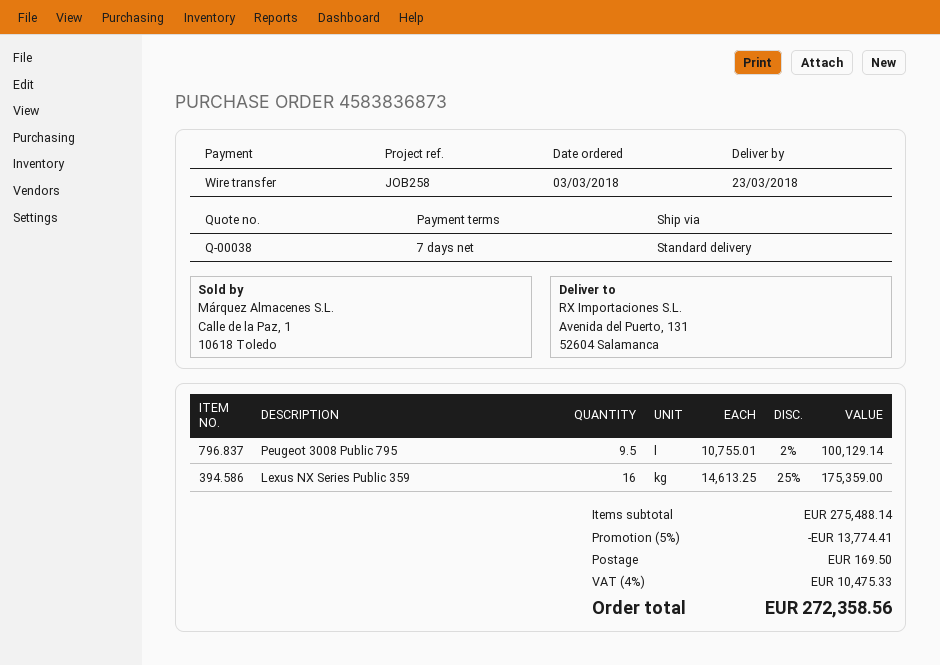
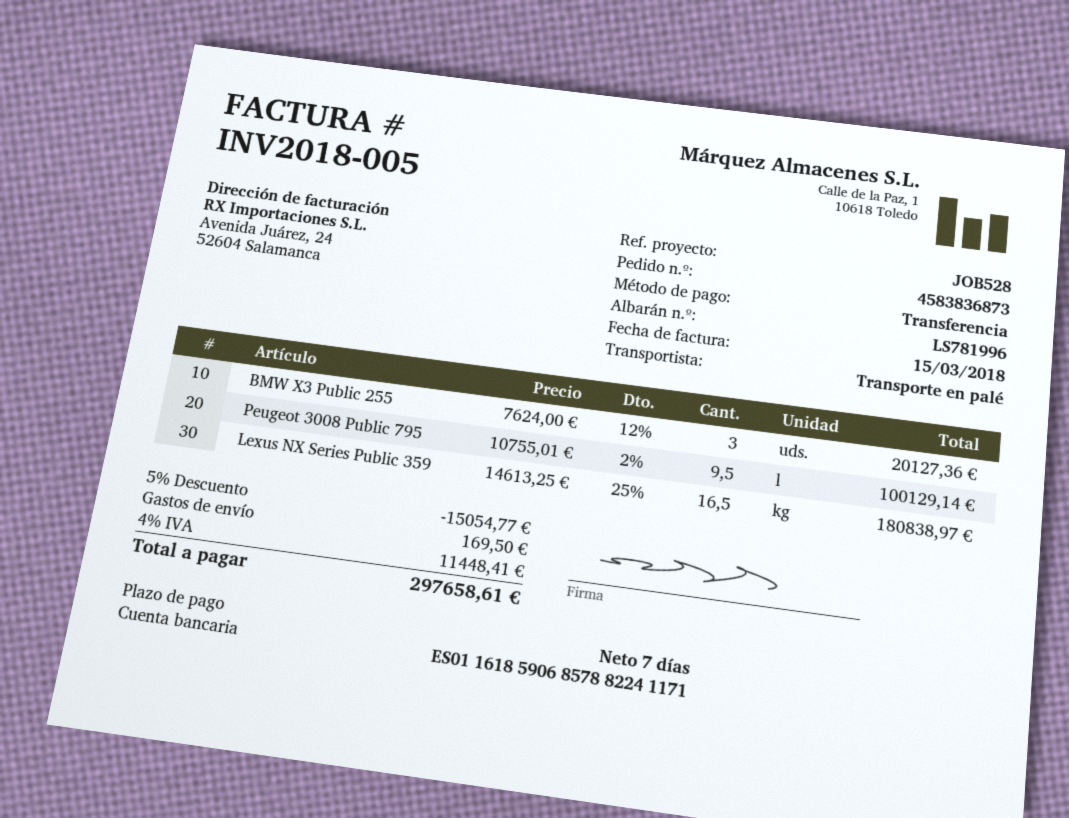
reference: JOB258 -> JOB528
shipping method: standard -> pallet freight
Lexus NX Series Public 359: 16 x 14613.25 - 25% = 175359.00 -> 16.5 x 14613.25 - 25% = 180838.97
BMW X3 Public 255: none -> 3 x 7624.00 - 12% = 20127.36
discount: 5% = 13774.41 -> 5% = 15054.77
tax: 4% = 10475.33 -> 4% = 11448.41
total: 272358.56 -> 297658.61

